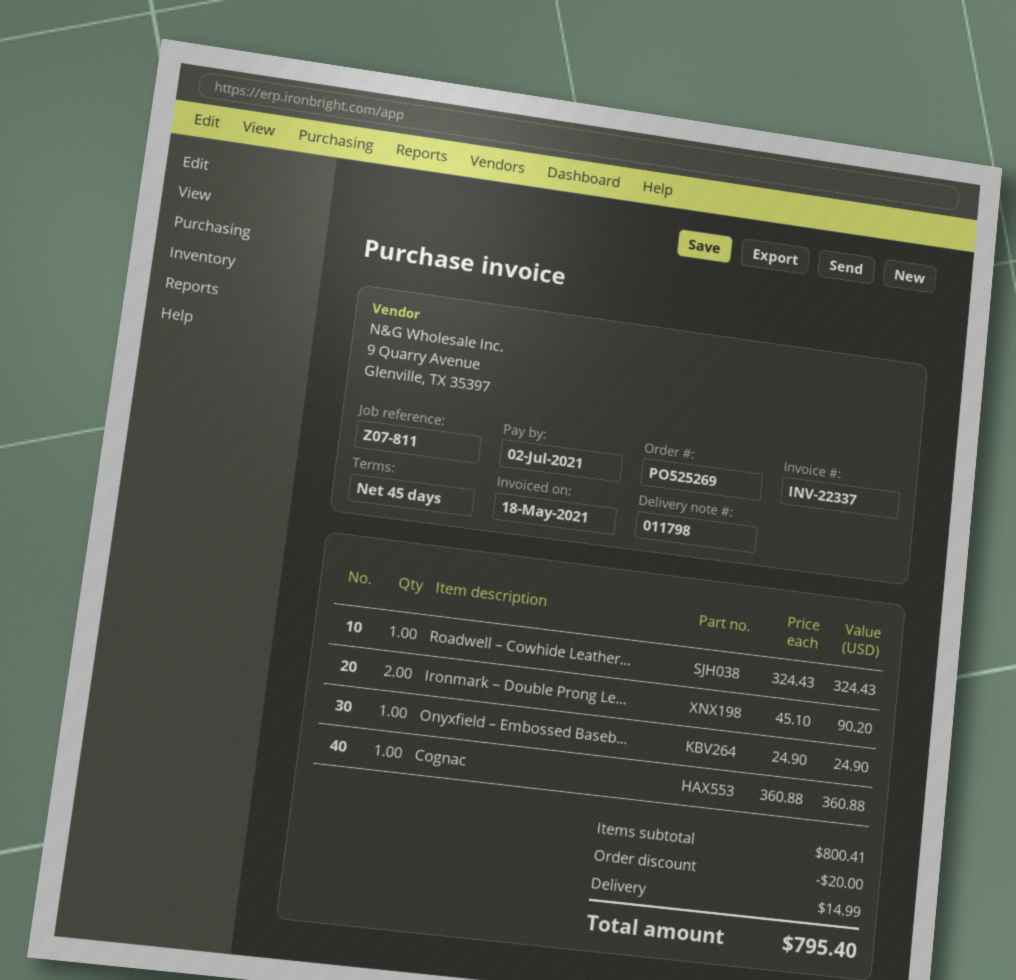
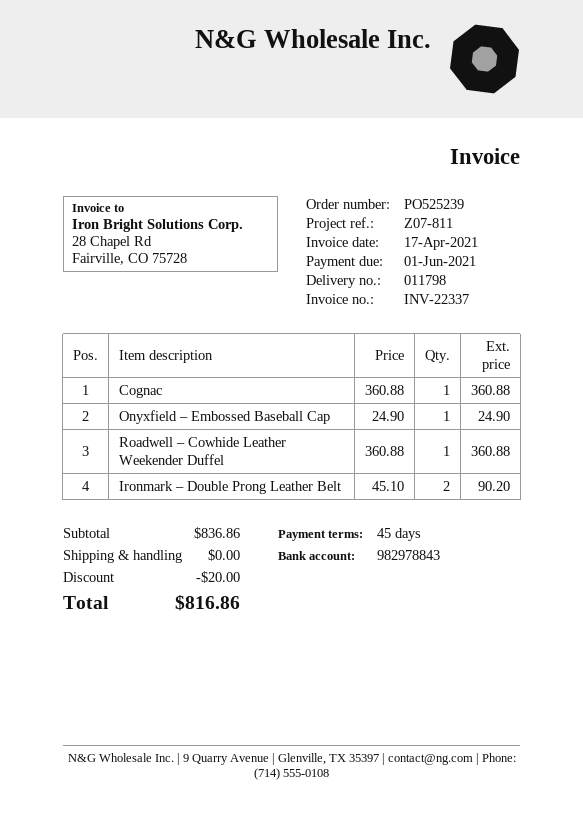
order number: PO525269 -> PO525239
invoice date: 2021-05-18 -> 2021-04-17
due date: 2021-07-02 -> 2021-06-01
Roadwell – Cowhide Leather...: 1 x 324.43 = 324.43 -> 1 x 360.88 = 360.88
subtotal: 800.41 -> 836.86
shipping: 14.99 -> 0.00
total: 795.40 -> 816.86

